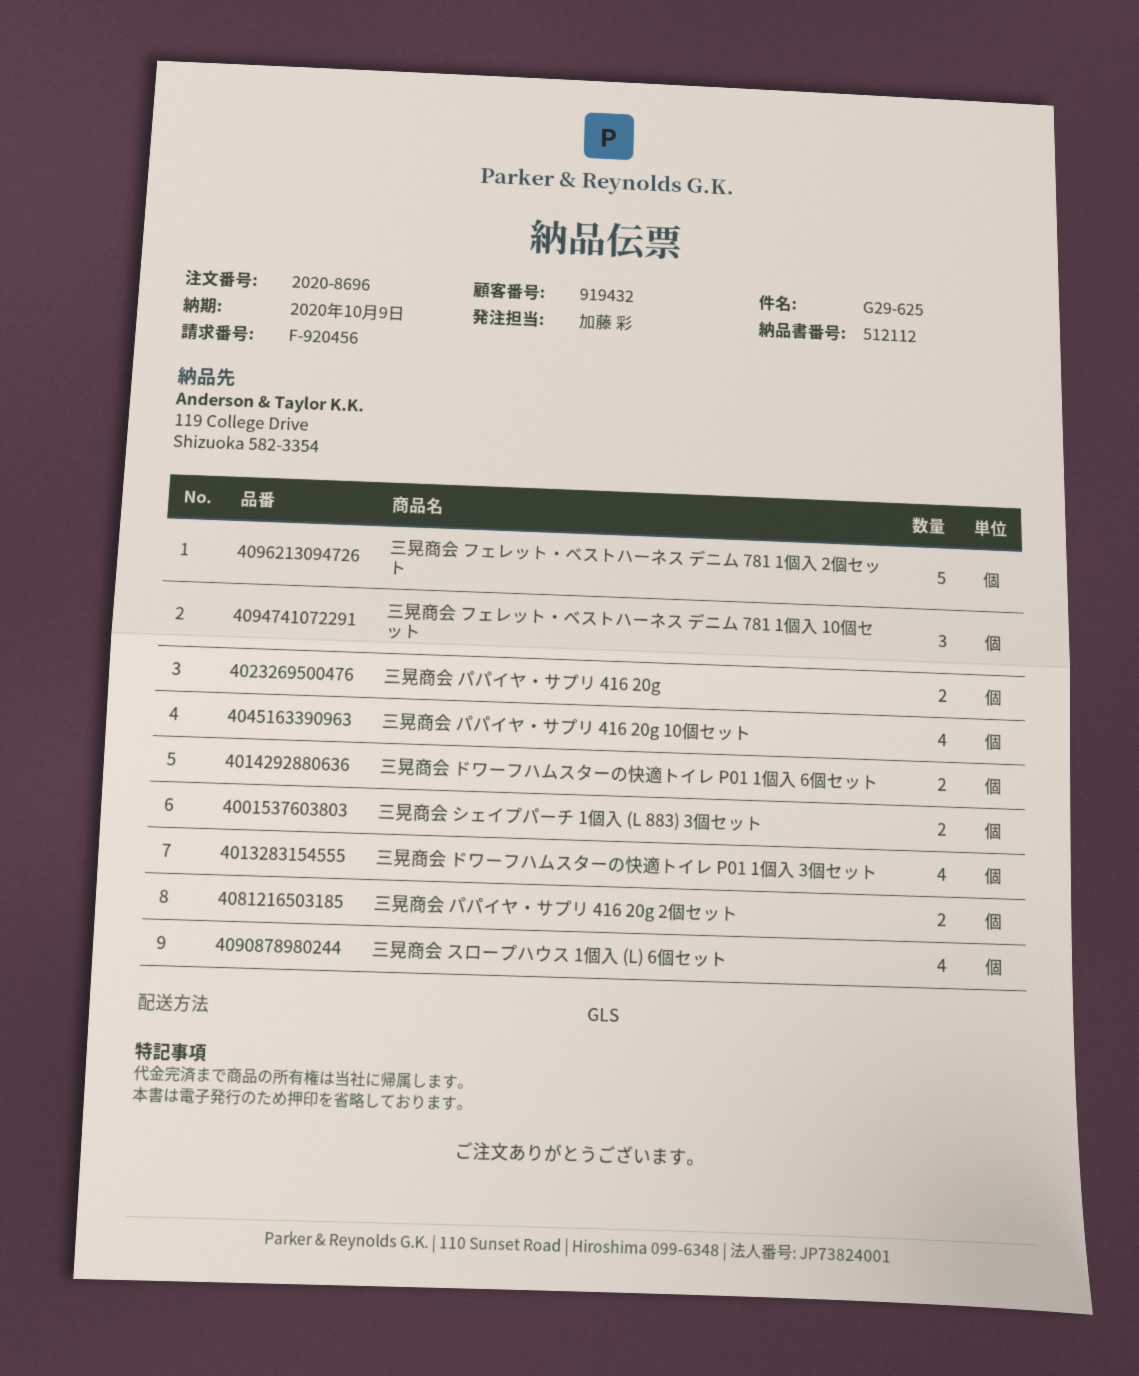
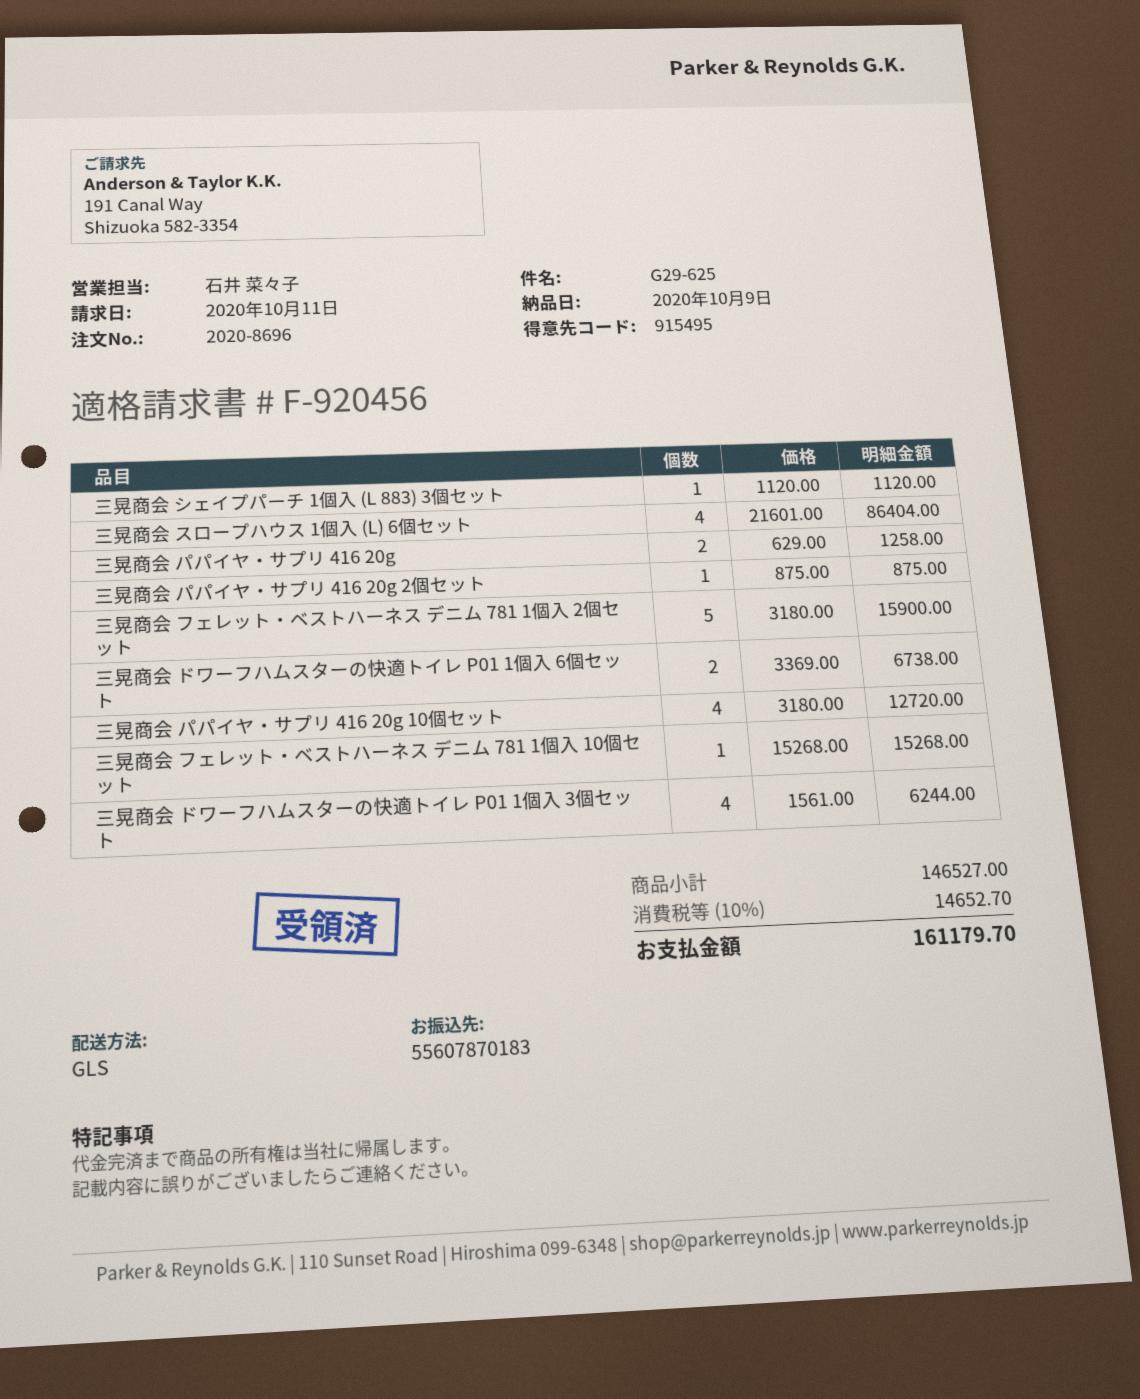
customer number: 919432 -> 915495
三晃商会 フェレット・ベストハーネス デニム 781 1個入 10個セット: 3 -> 1
三晃商会 シェイプパーチ 1個入 (L 883) 3個セット: 2 -> 1
三晃商会 パパイヤ・サプリ 416 20g 2個セット: 2 -> 1

